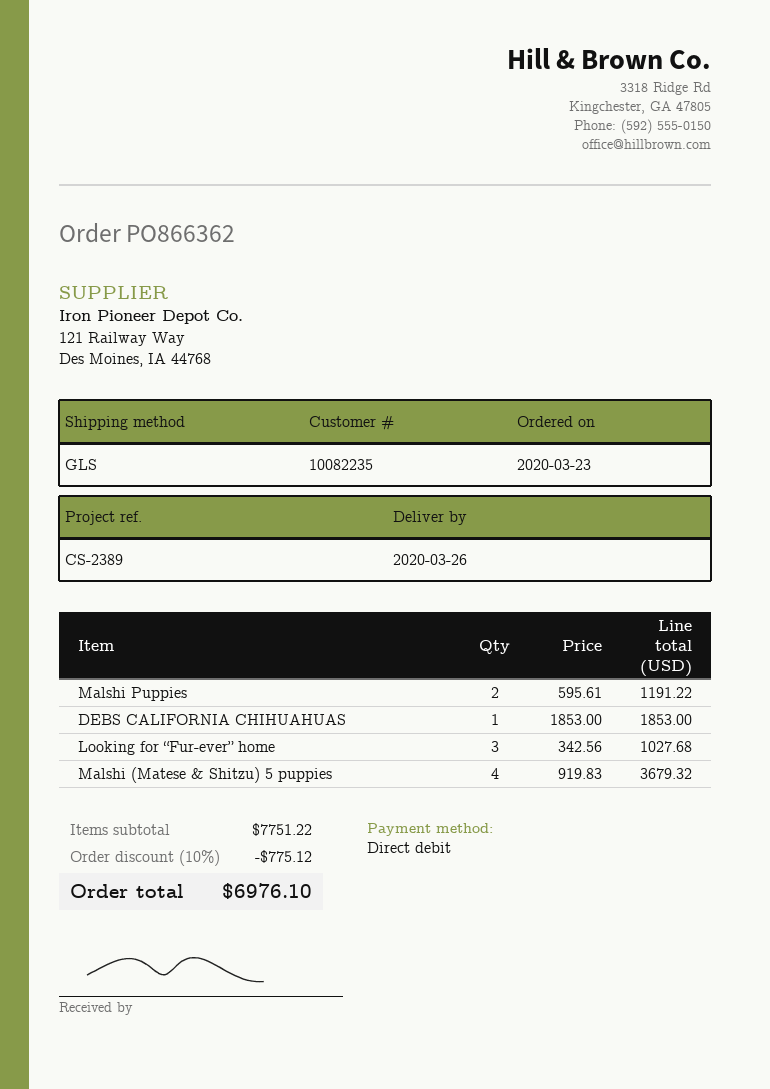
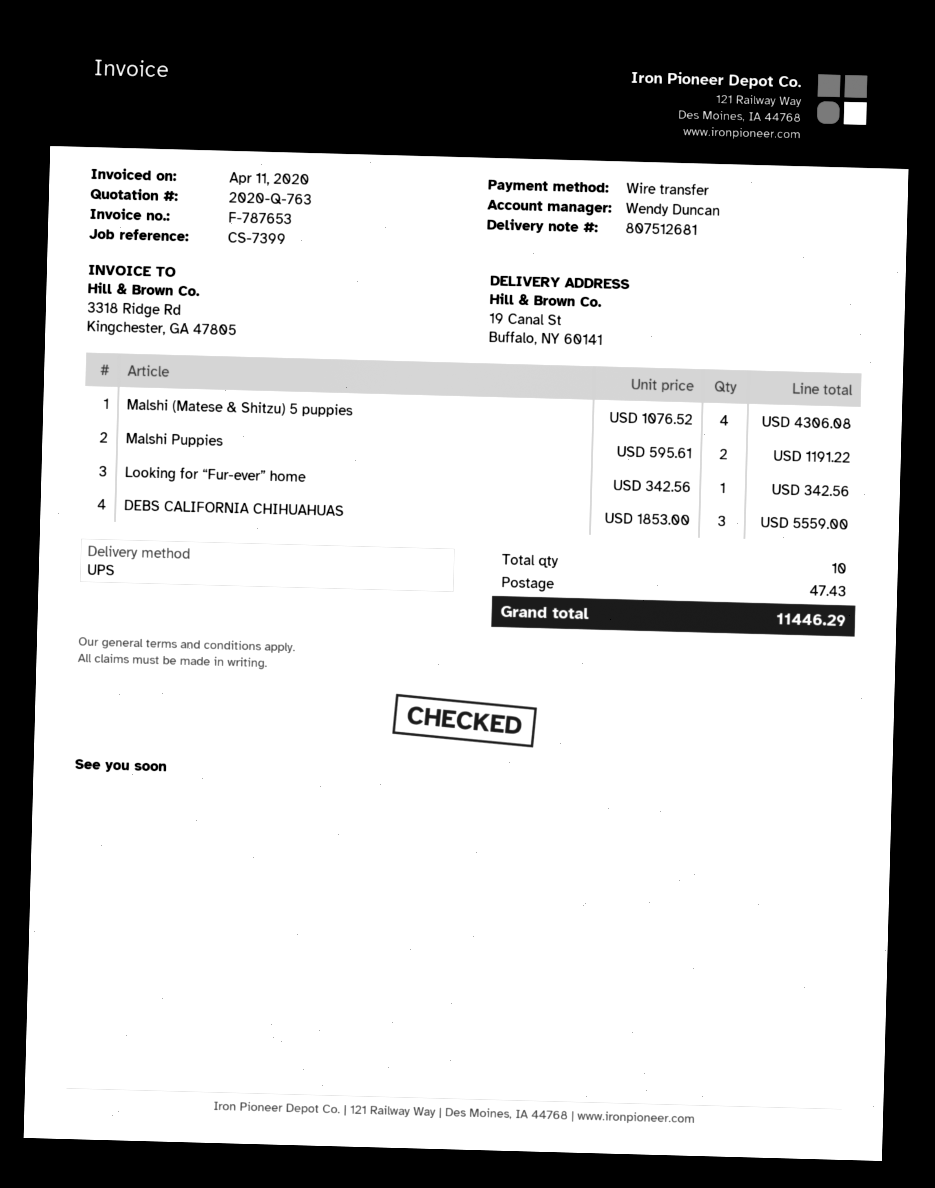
reference: CS-2389 -> CS-7399
payment method: direct debit -> bank transfer
shipping method: GLS -> UPS
DEBS CALIFORNIA CHIHUAHUAS: 1 x 1853.00 = 1853.00 -> 3 x 1853.00 = 5559.00
Looking for “Fur-ever” home: 3 x 342.56 = 1027.68 -> 1 x 342.56 = 342.56
Malshi (Matese & Shitzu) 5 puppies: 4 x 919.83 = 3679.32 -> 4 x 1076.52 = 4306.08
discount: 10% = 775.12 -> none
shipping: none -> 47.43
total: 6976.10 -> 11446.29

